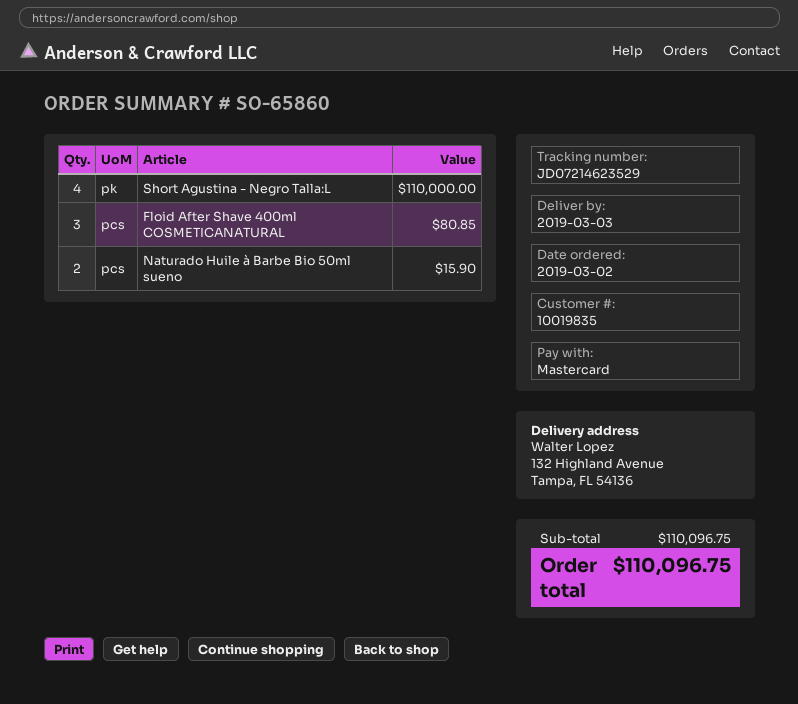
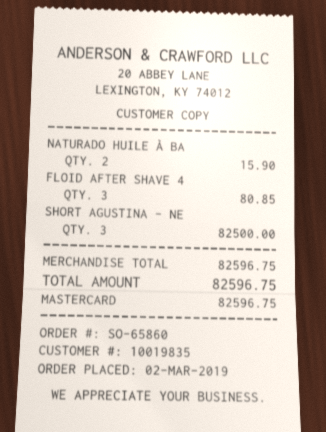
Short Agustina - Negro Talla:L: 4 for 110000.00 -> 3 for 82500.00
subtotal: 110096.75 -> 82596.75
total: 110096.75 -> 82596.75

